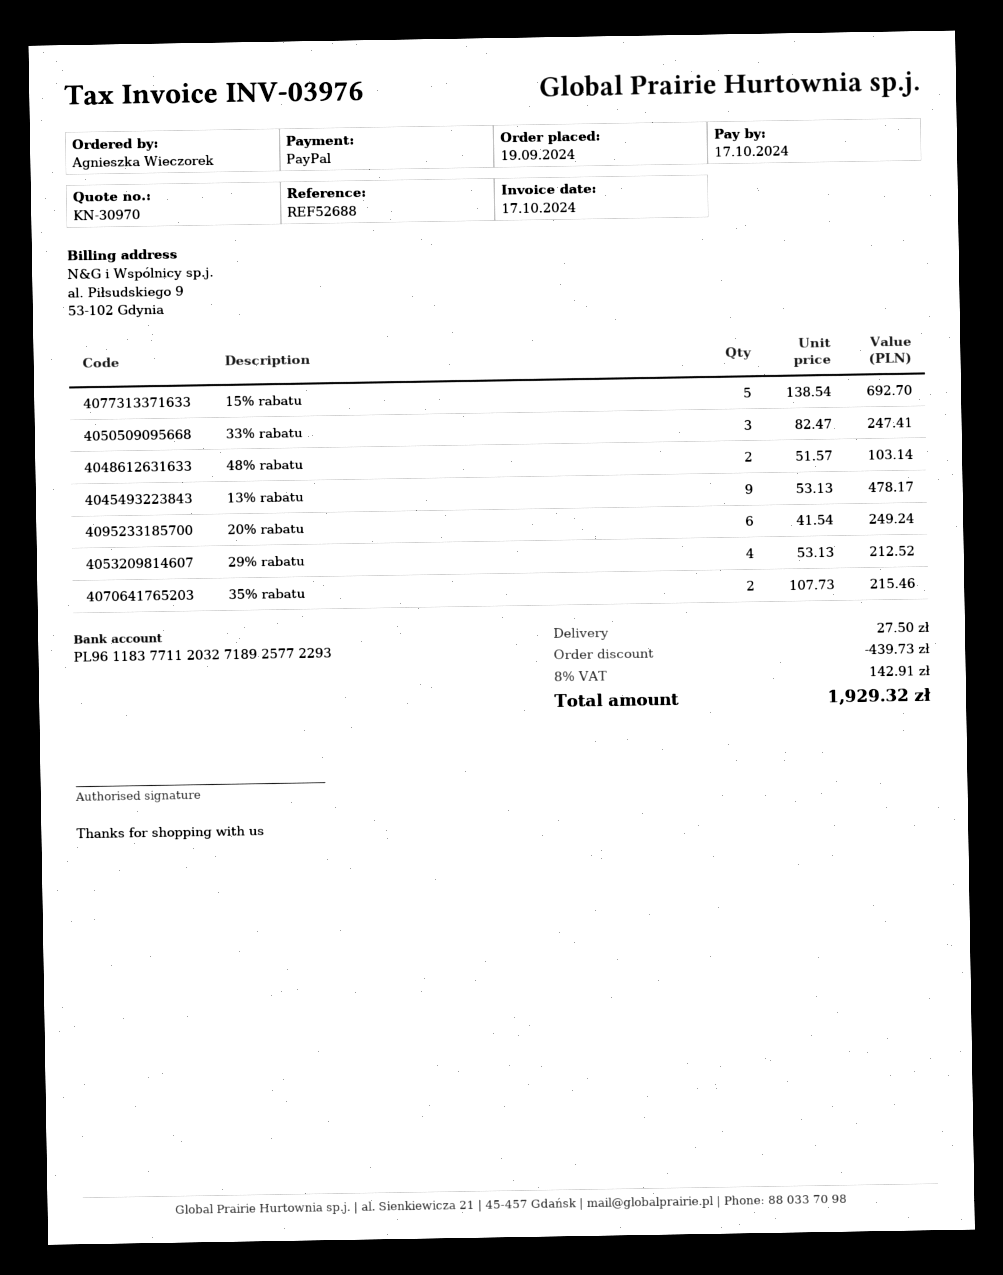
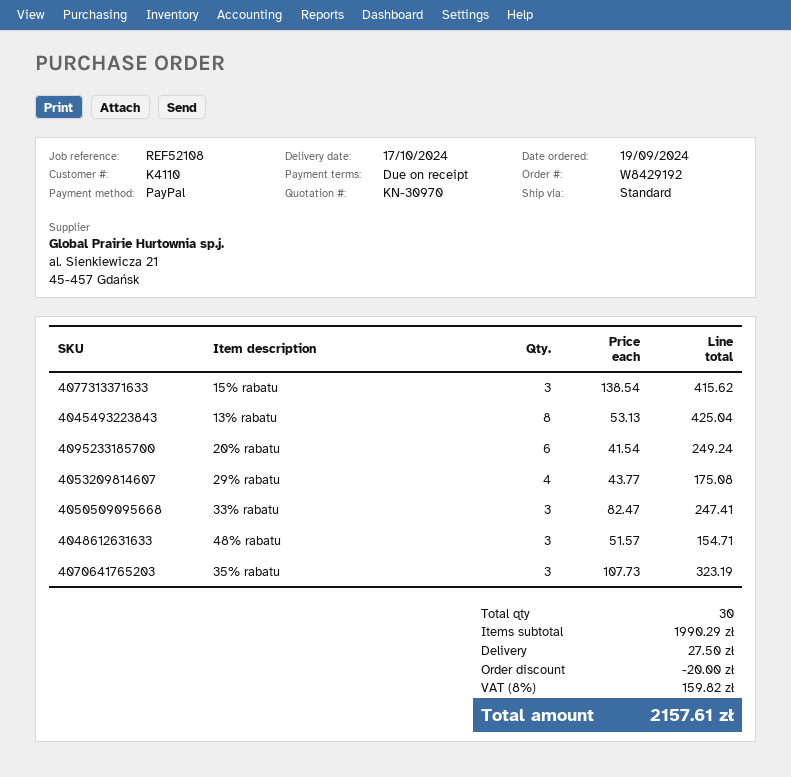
reference: REF52688 -> REF52108
15% rabatu: 5 x 138.54 = 692.70 -> 3 x 138.54 = 415.62
48% rabatu: 2 x 51.57 = 103.14 -> 3 x 51.57 = 154.71
13% rabatu: 9 x 53.13 = 478.17 -> 8 x 53.13 = 425.04
29% rabatu: 4 x 53.13 = 212.52 -> 4 x 43.77 = 175.08
35% rabatu: 2 x 107.73 = 215.46 -> 3 x 107.73 = 323.19
discount: 439.73 -> 20.00
tax: 8% = 142.91 -> 8% = 159.82
total: 1929.32 -> 2157.61

